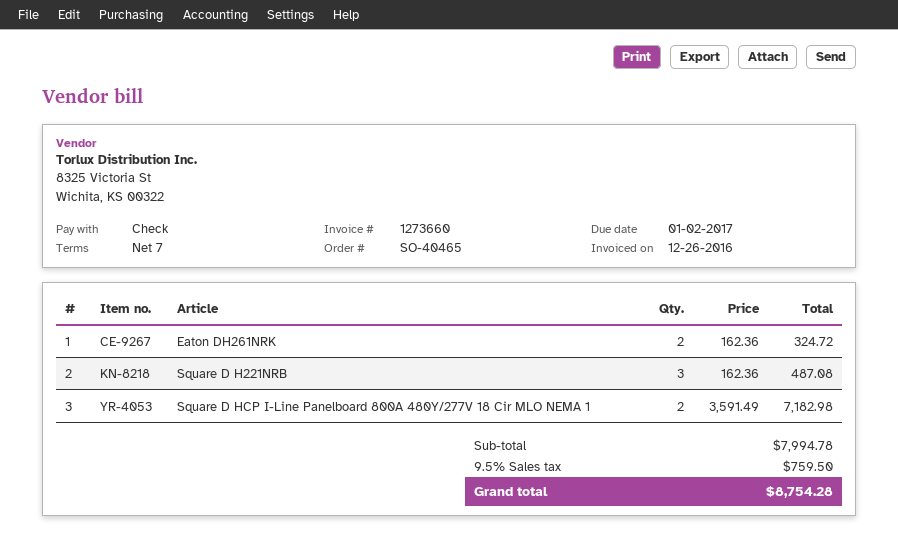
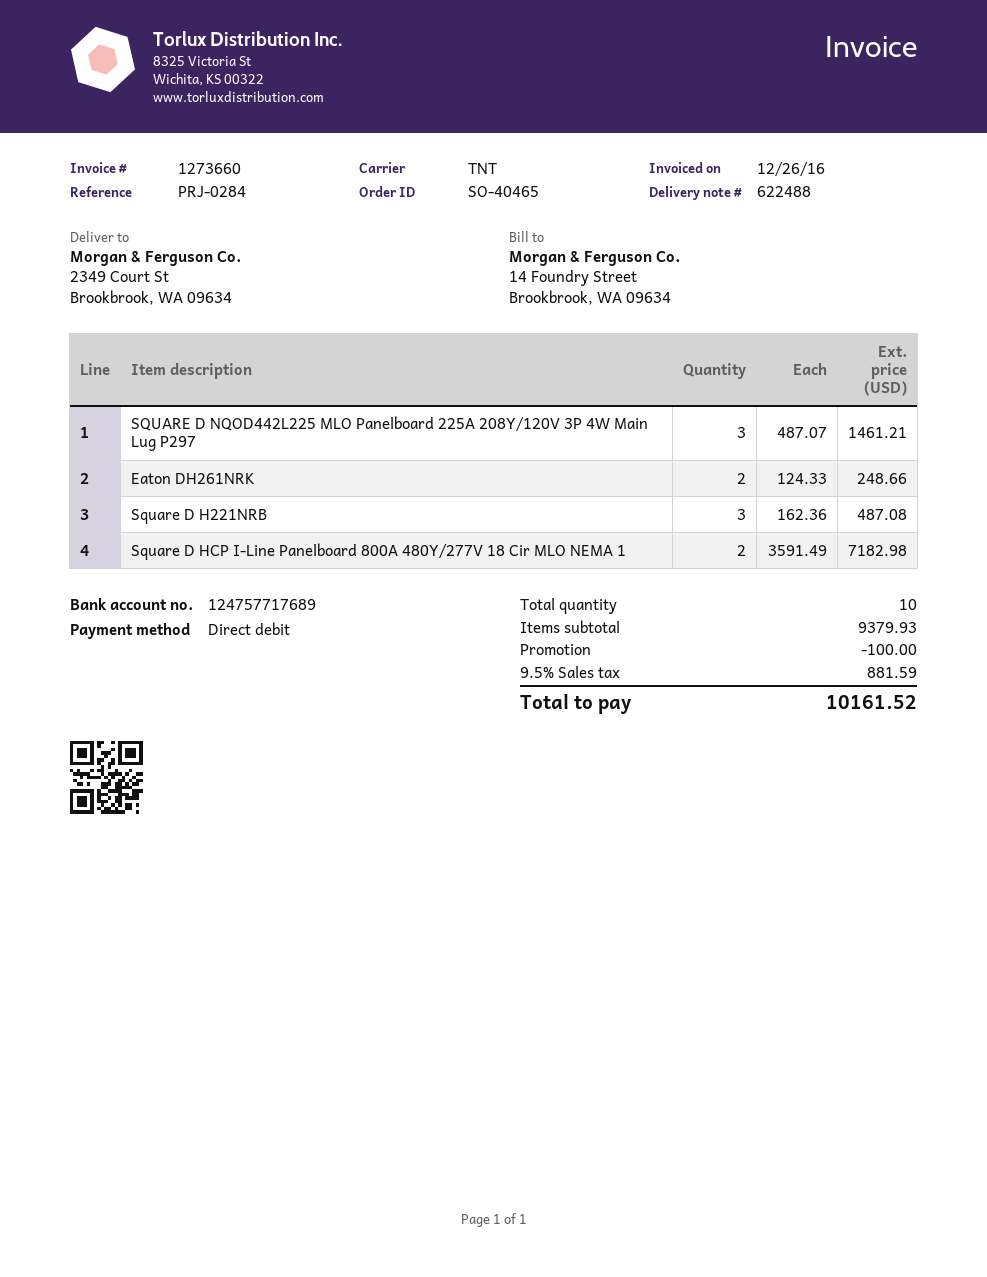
payment method: cheque -> direct debit
Eaton DH261NRK: 2 x 162.36 = 324.72 -> 2 x 124.33 = 248.66
SQUARE D NQOD442L225 MLO Panelboard 225A 208Y/120V 3P 4W Main Lug P297: none -> 3 x 487.07 = 1461.21
subtotal: 7994.78 -> 9379.93
discount: none -> 100.00
tax: 9.5% = 759.50 -> 9.5% = 881.59
total: 8754.28 -> 10161.52

